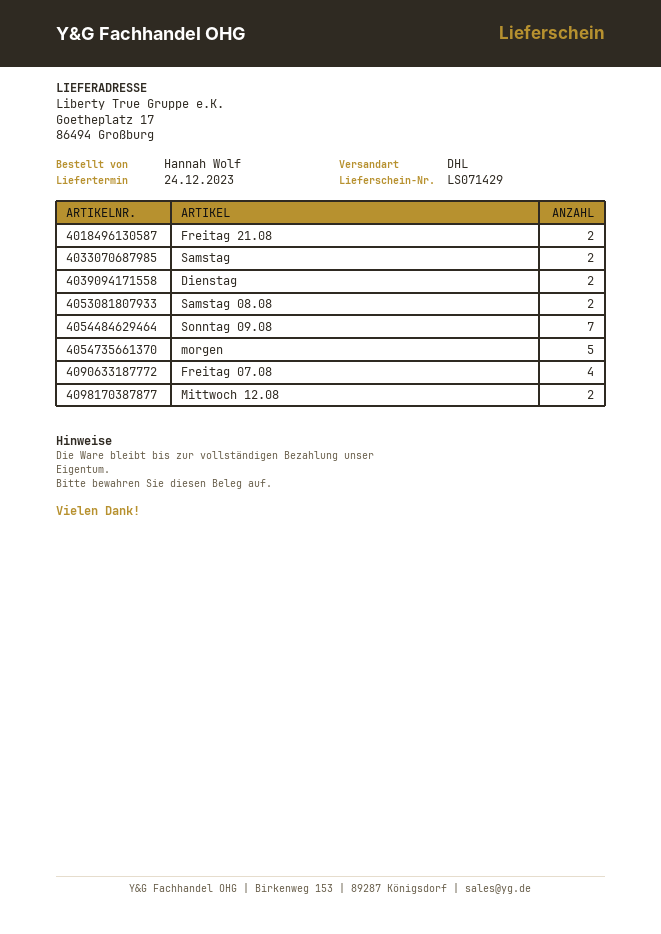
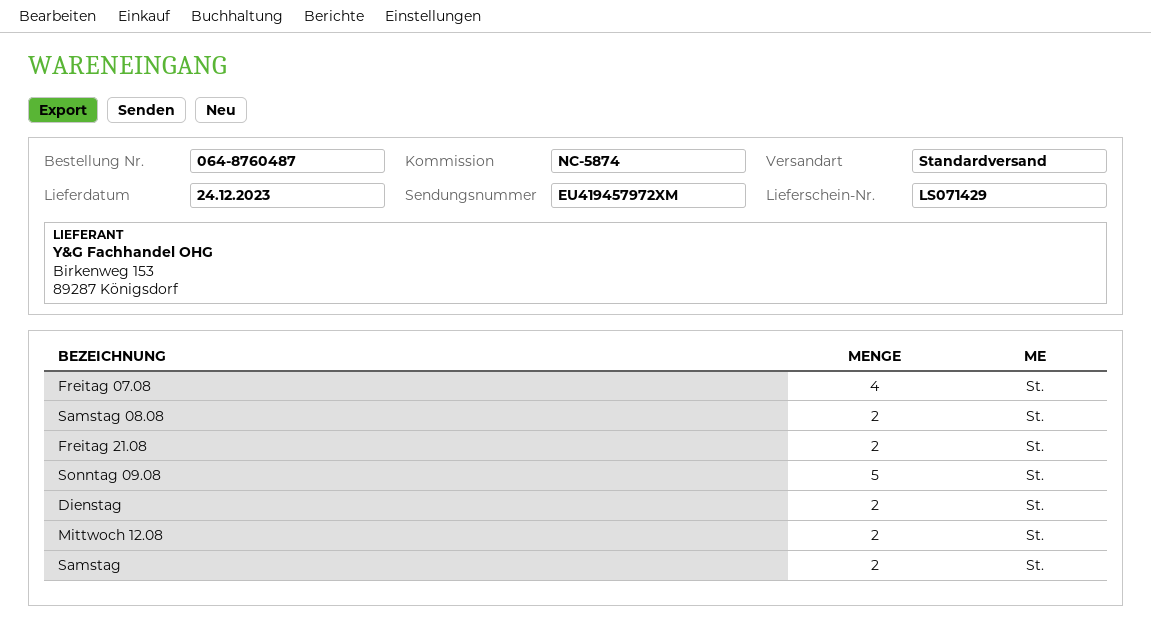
shipping method: DHL -> standard
Sonntag 09.08: 7 -> 5
morgen: 5 -> none

